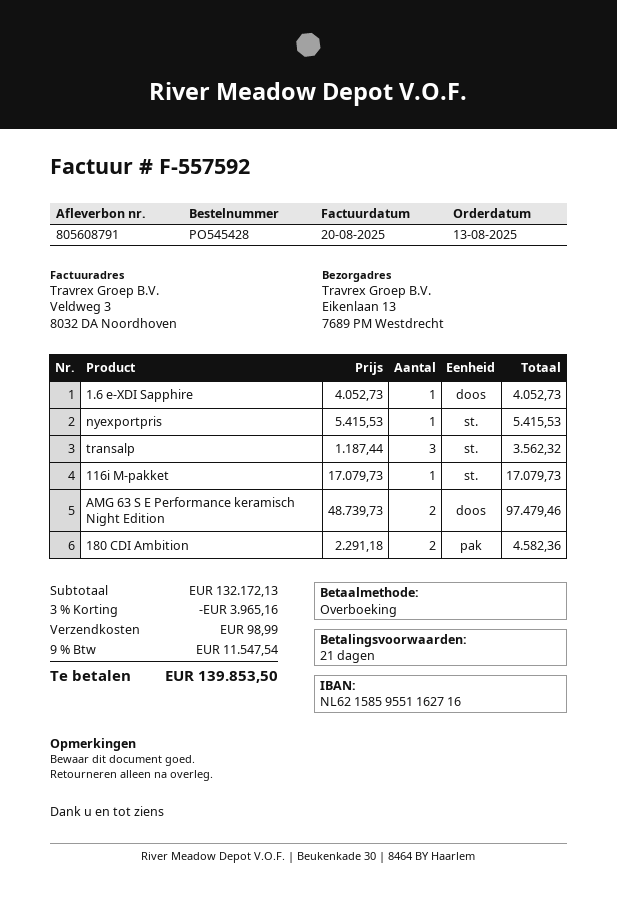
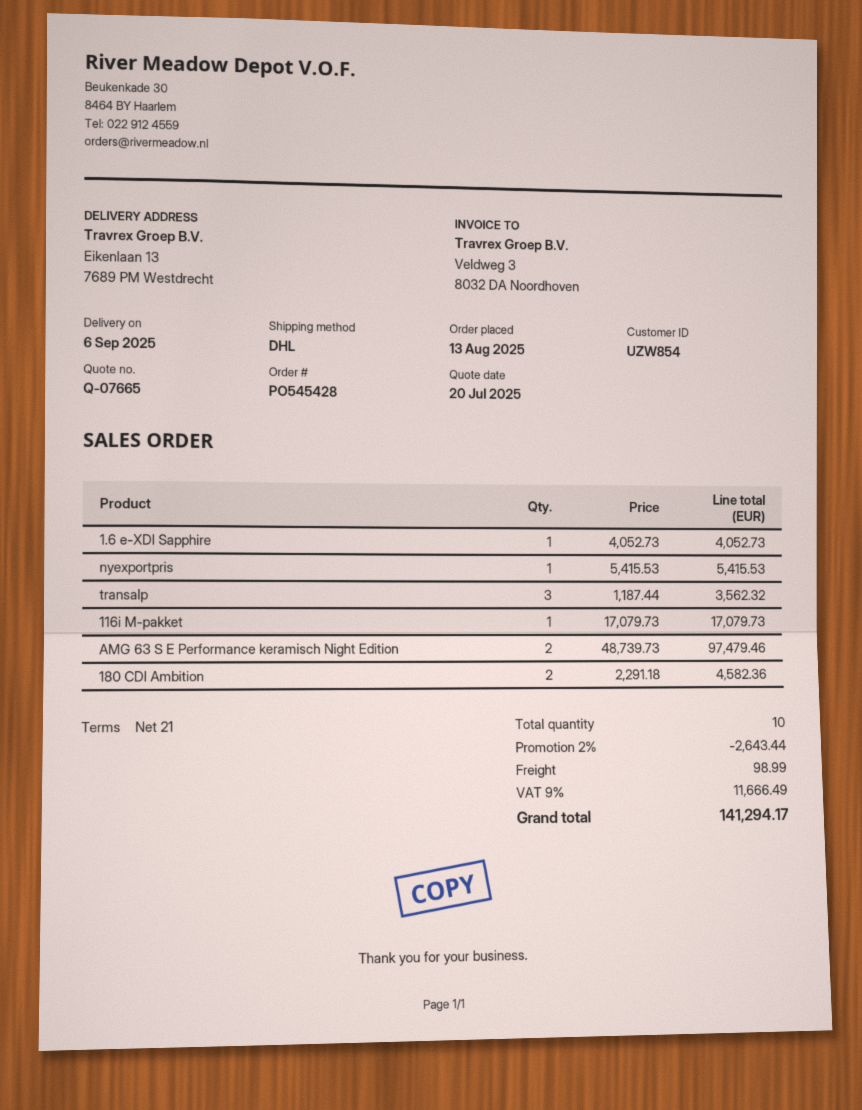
discount: 3% = 3965.16 -> 2% = 2643.44
tax: 9% = 11547.54 -> 9% = 11666.49
total: 139853.50 -> 141294.17

